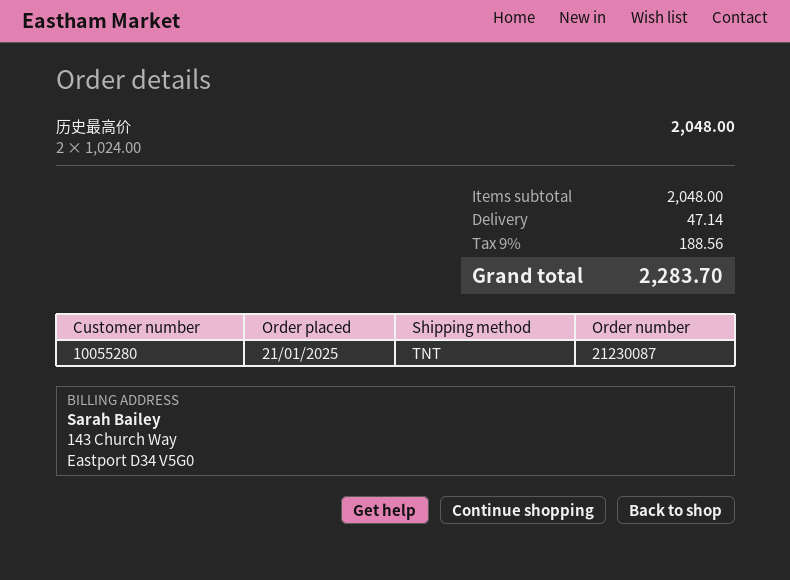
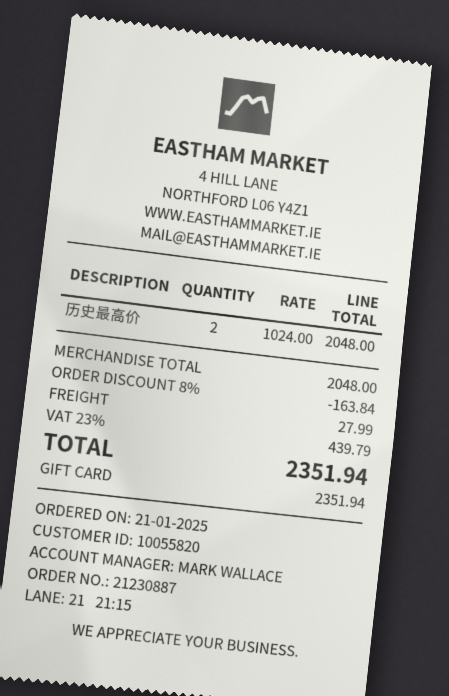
order number: 21230087 -> 21230887
customer number: 10055280 -> 10055820
discount: none -> 8% = 163.84
shipping: 47.14 -> 27.99
tax: 9% = 188.56 -> 23% = 439.79
total: 2283.70 -> 2351.94

